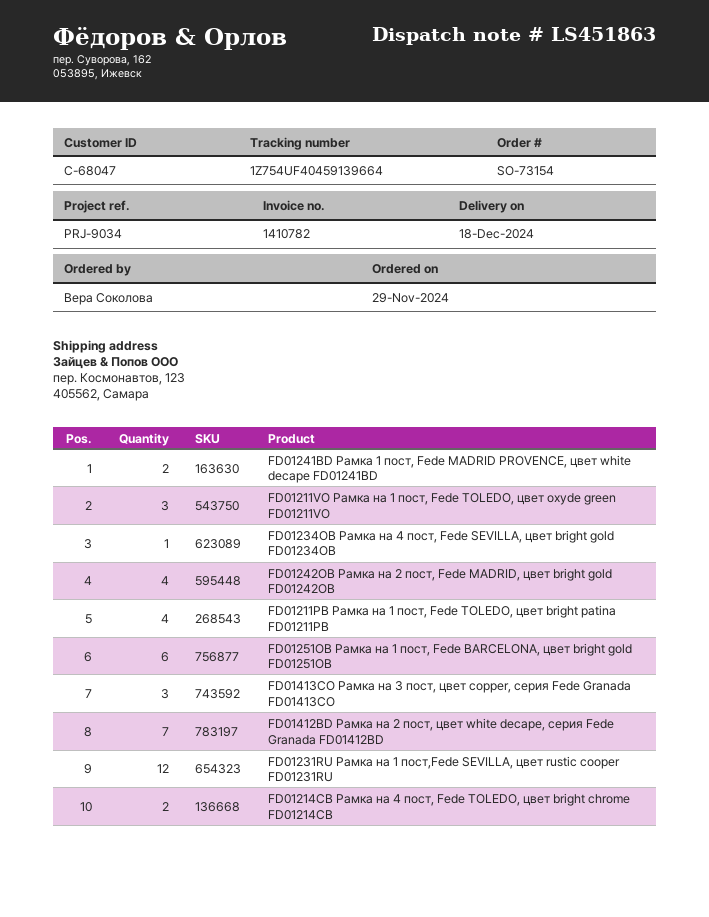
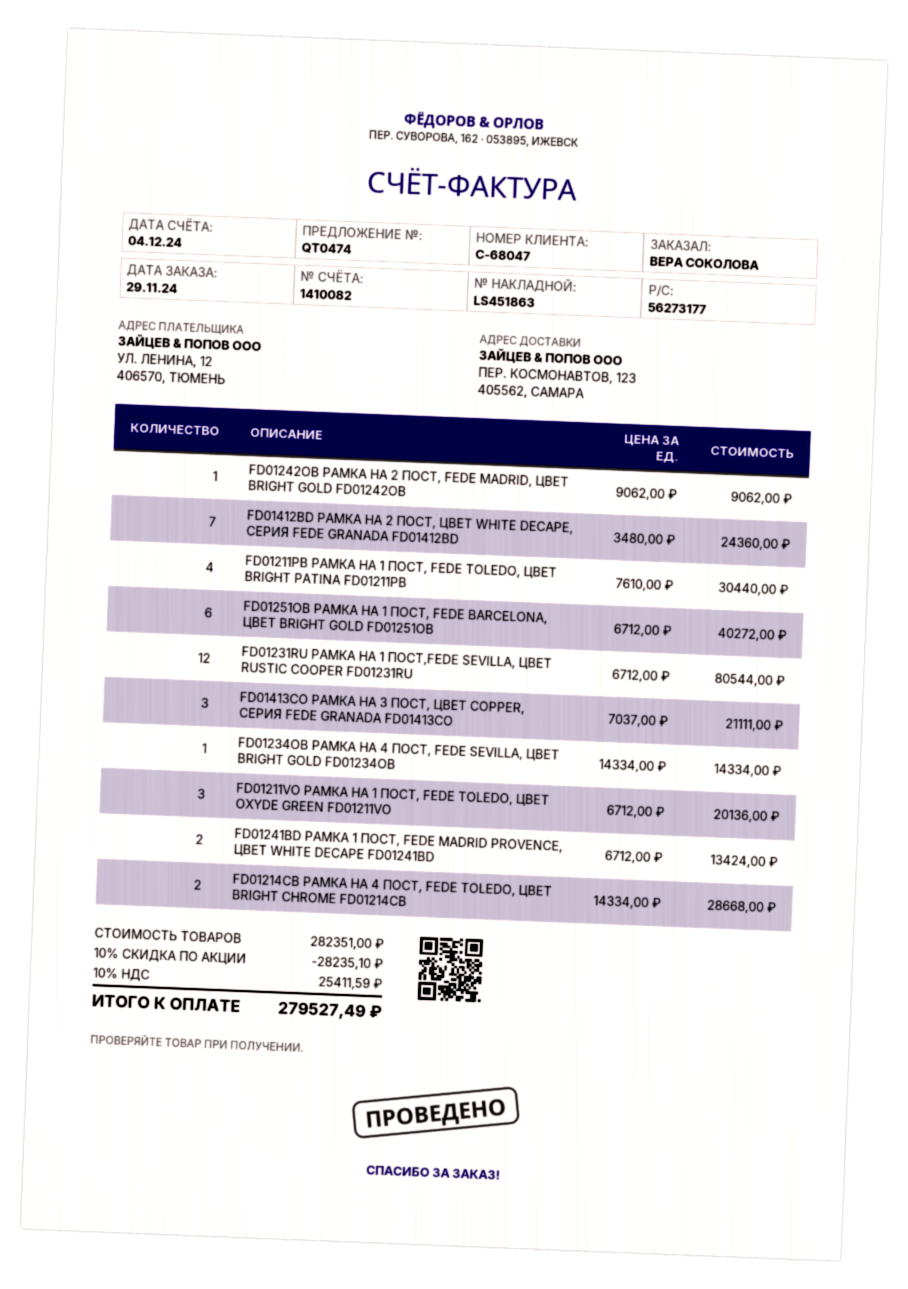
invoice number: 1410782 -> 1410082
FD01242OB Рамка на 2 пост, Fede MADRID, цвет bright gold FD01242OB: 4 -> 1

